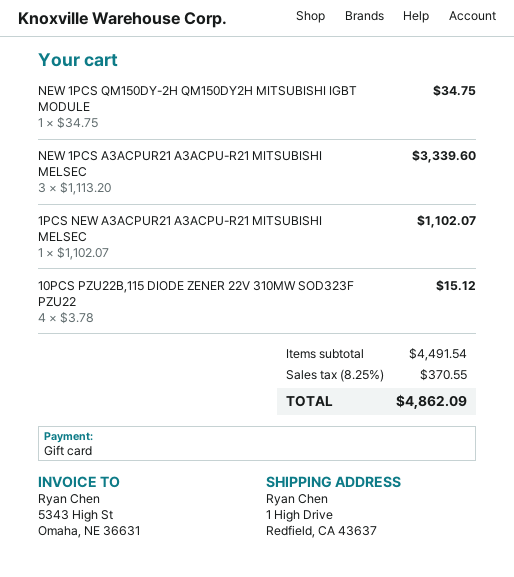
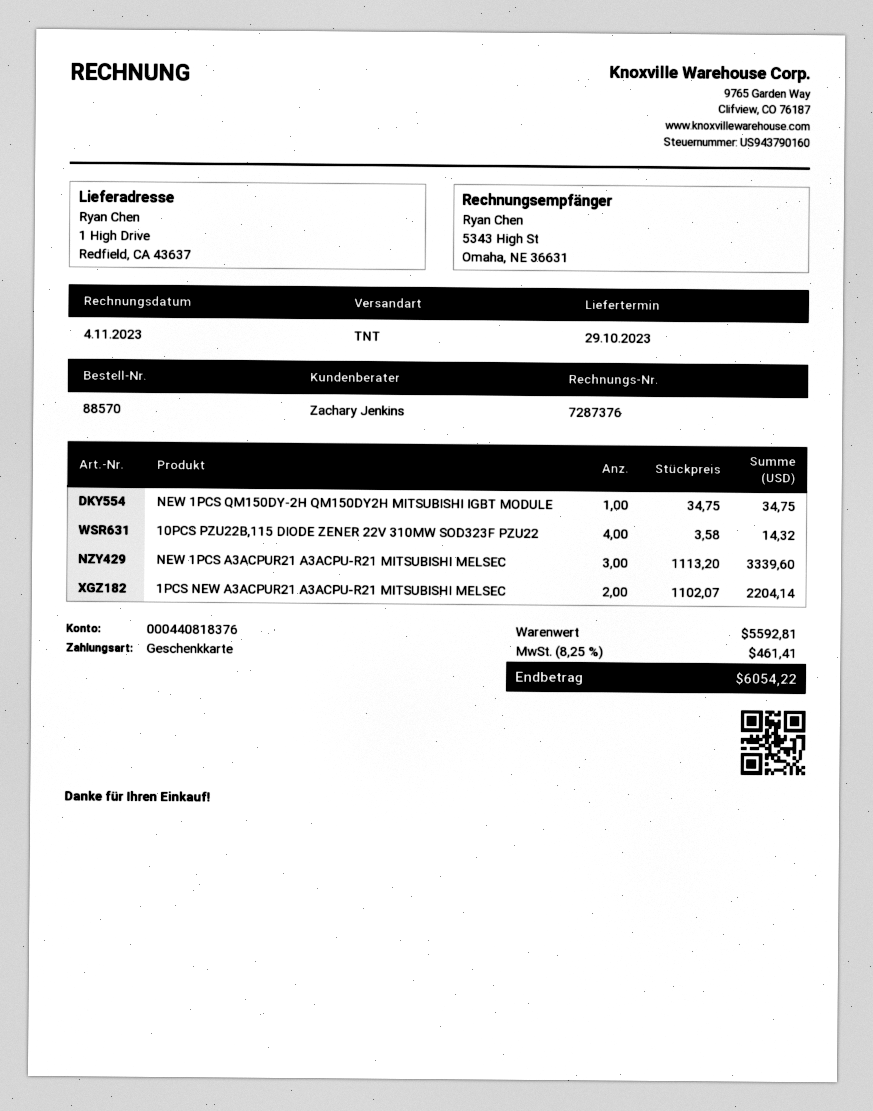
1PCS NEW A3ACPUR21 A3ACPU-R21 MITSUBISHI MELSEC: 1 x 1102.07 = 1102.07 -> 2 x 1102.07 = 2204.14
10PCS PZU22B,115 DIODE ZENER 22V 310MW SOD323F PZU22: 4 x 3.78 = 15.12 -> 4 x 3.58 = 14.32
subtotal: 4491.54 -> 5592.81
tax: 8.25% = 370.55 -> 8.25% = 461.41
total: 4862.09 -> 6054.22

